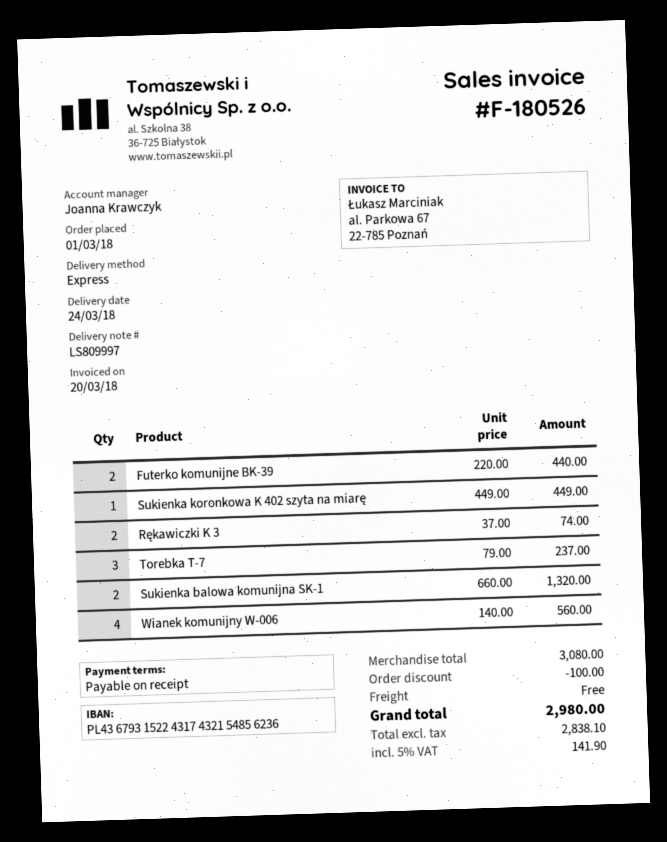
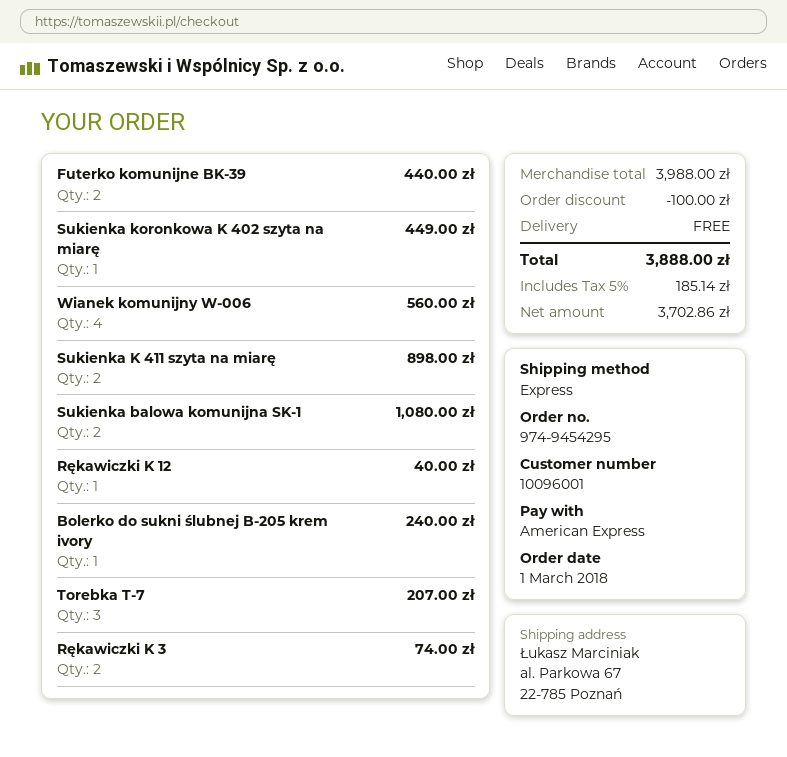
Torebka T-7: 3 for 237.00 -> 3 for 207.00
Sukienka balowa komunijna SK-1: 2 for 1320.00 -> 2 for 1080.00
Sukienka K 411 szyta na miarę: none -> 2 for 898.00
Rękawiczki K 12: none -> 1 for 40.00
Bolerko do sukni ślubnej B-205 krem ivory: none -> 1 for 240.00
subtotal: 3080.00 -> 3988.00
net: 2838.10 -> 3702.86
tax: 5% = 141.90 -> 5% = 185.14
total: 2980.00 -> 3888.00

